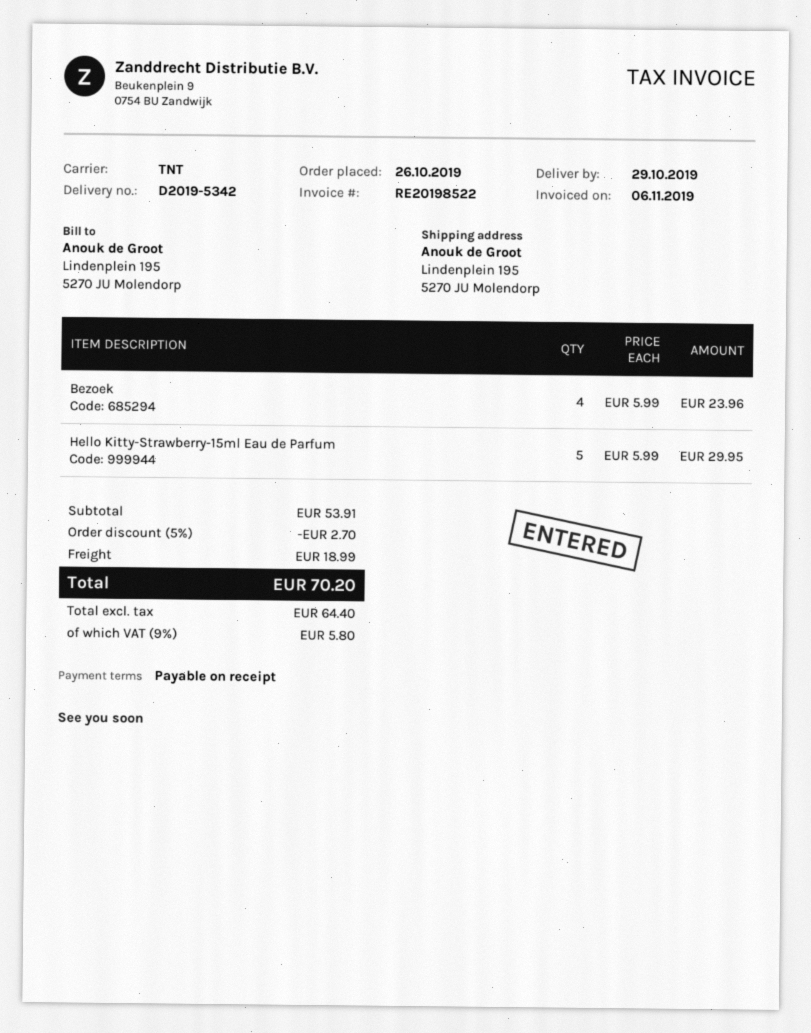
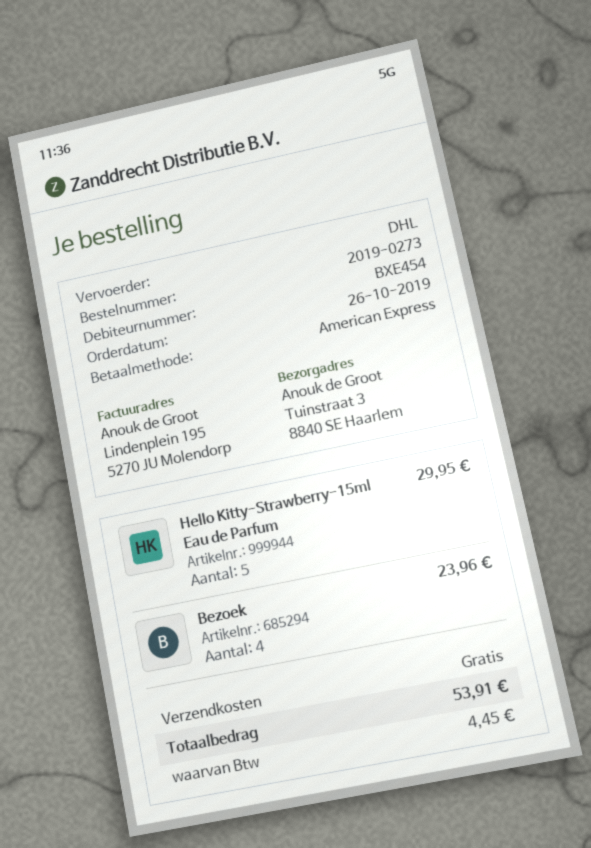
shipping method: TNT -> DHL
ship to: Lindenplein 195, 5270 JU Molendorp -> Tuinstraat 3, 8840 SE Haarlem
discount: 5% = 2.70 -> none
shipping: 18.99 -> 0.00
tax: 5.80 -> 4.45
total: 70.20 -> 53.91

